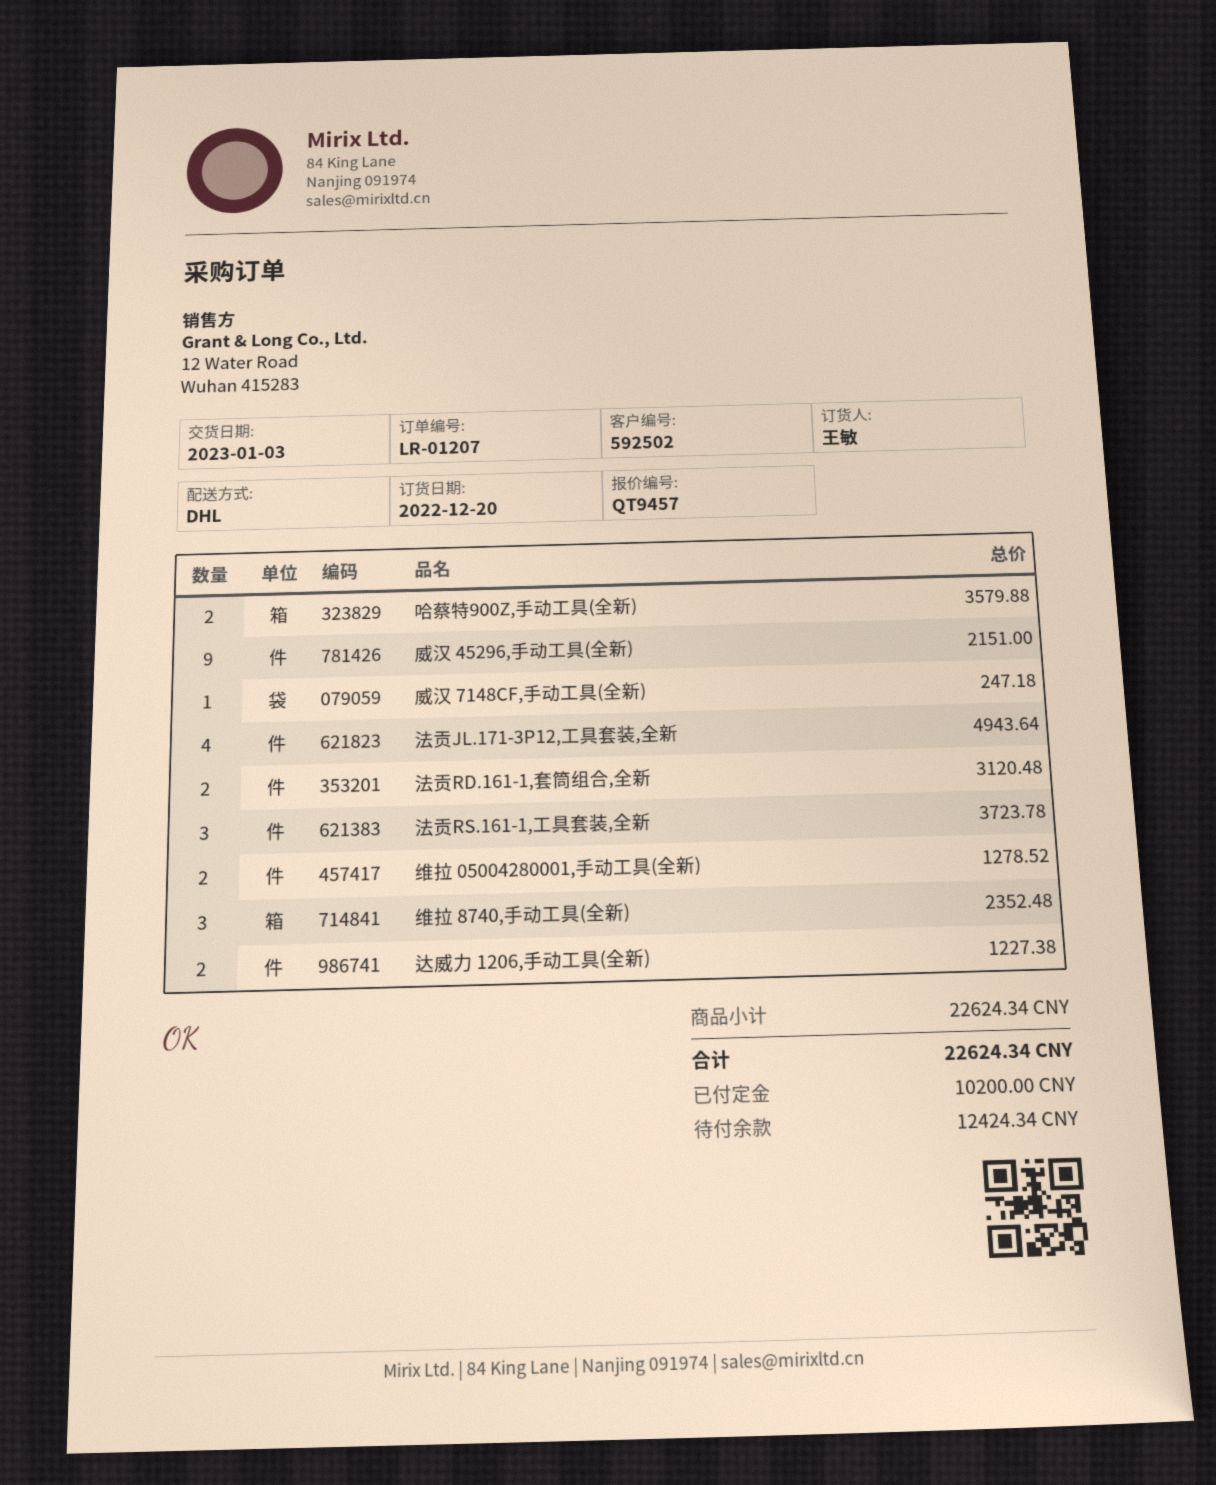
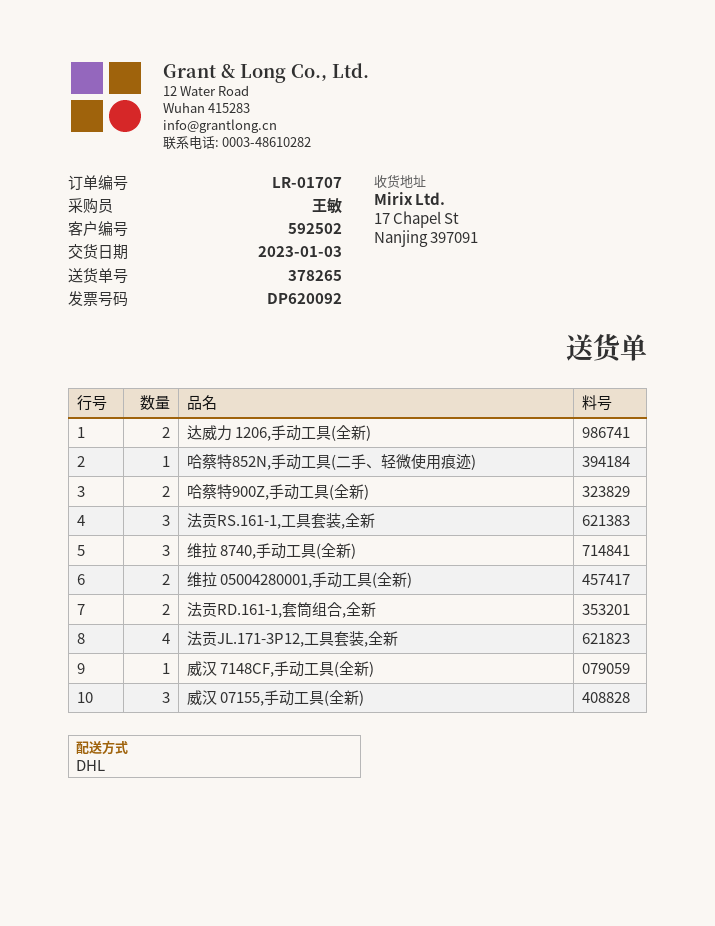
order number: LR-01207 -> LR-01707
威汉 45296,手动工具(全新): 9 -> none
哈蔡特852N,手动工具(二手、轻微使用痕迹): none -> 1
威汉 07155,手动工具(全新): none -> 3

